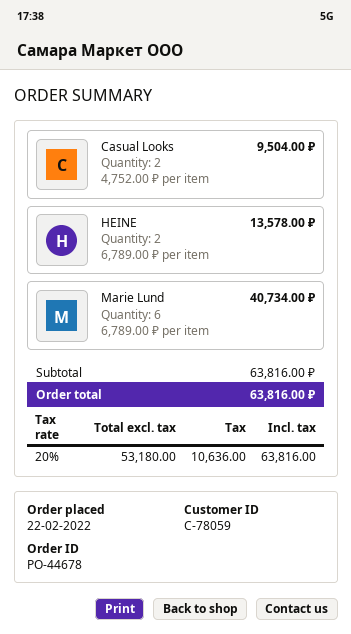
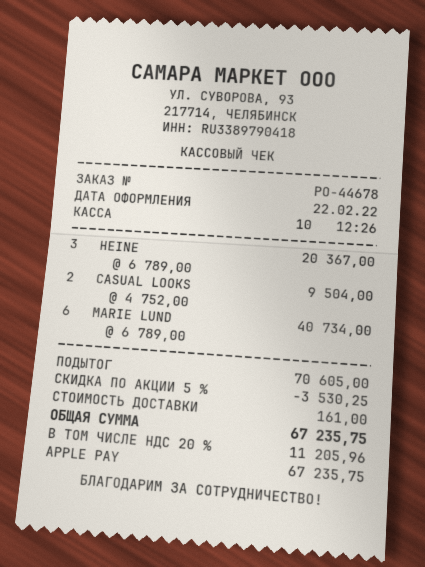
HEINE: 2 x 6789.00 = 13578.00 -> 3 x 6789.00 = 20367.00
subtotal: 63816.00 -> 70605.00
discount: none -> 5% = 3530.25
shipping: none -> 161.00
tax: 20% = 10636.00 -> 20% = 11205.96
total: 63816.00 -> 67235.75

